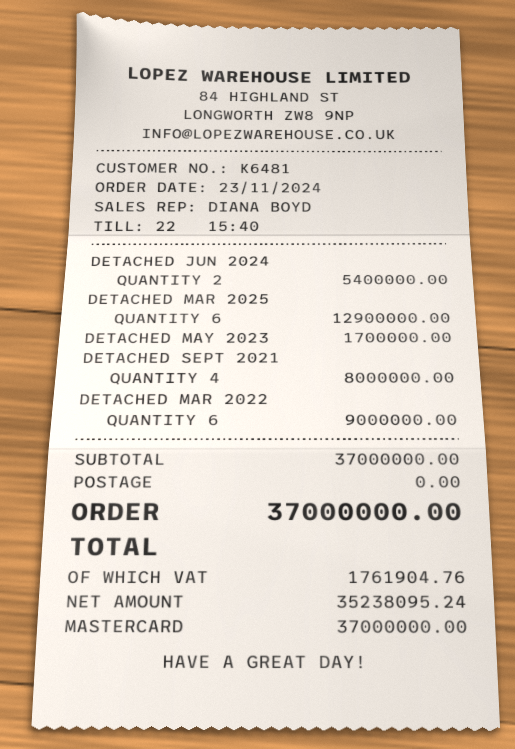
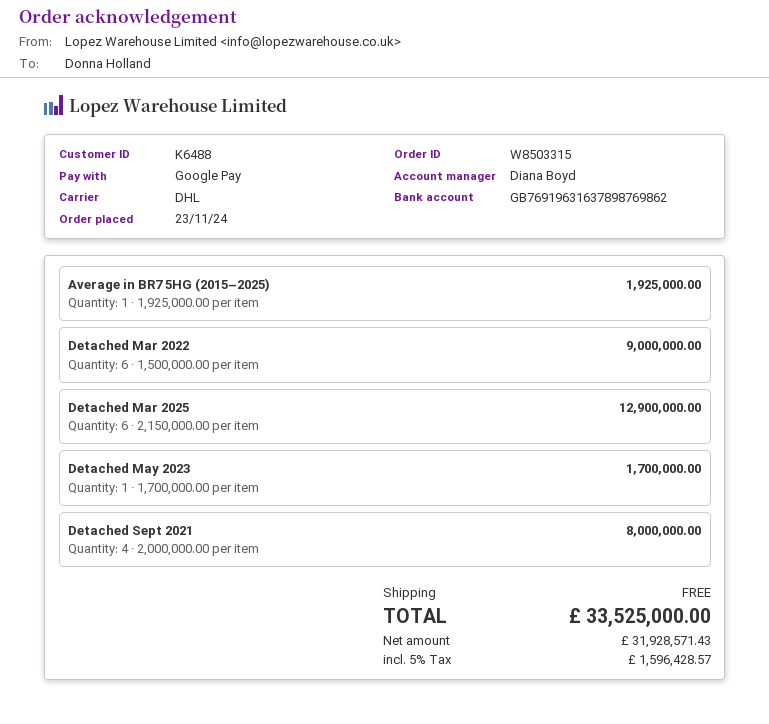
customer number: K6481 -> K6488
payment method: Mastercard -> Google Pay
DETACHED JUN 2024: 2 for 5400000.00 -> none
Average in BR7 5HG (2015–2025): none -> 1 for 1925000.00
net: 35238095.24 -> 31928571.43
tax: 1761904.76 -> 1596428.57
total: 37000000.00 -> 33525000.00

